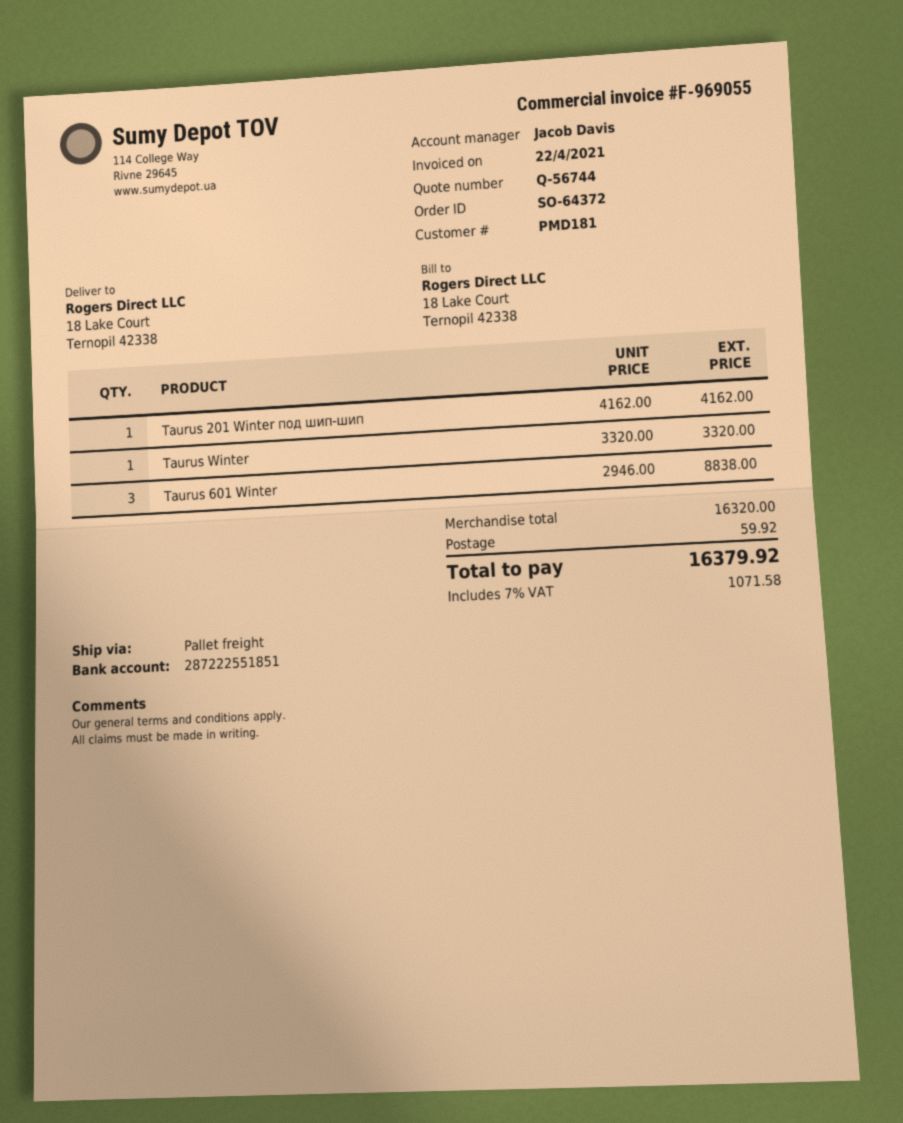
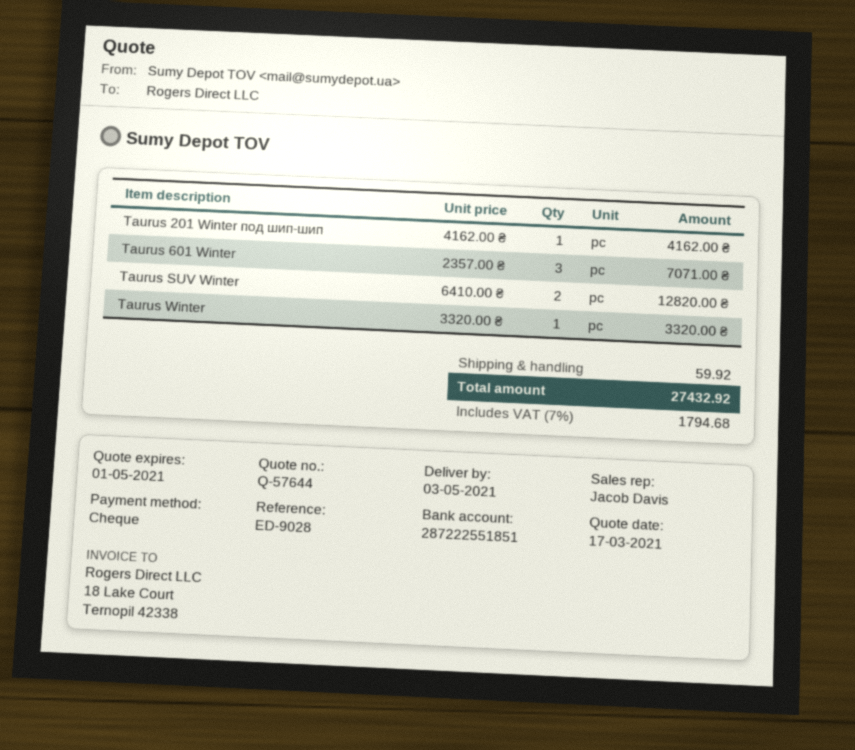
quote number: Q-56744 -> Q-57644
Taurus 601 Winter: 3 x 2946.00 = 8838.00 -> 3 x 2357.00 = 7071.00
Taurus SUV Winter: none -> 2 x 6410.00 = 12820.00
tax: 7% = 1071.58 -> 7% = 1794.68
total: 16379.92 -> 27432.92

